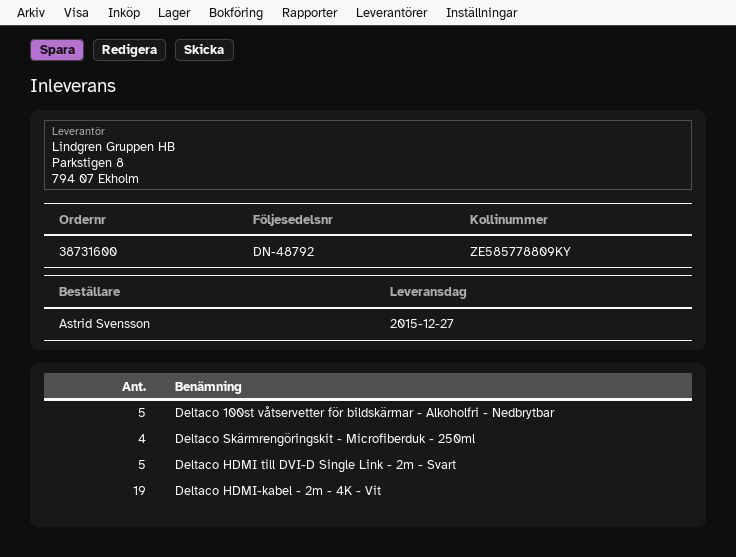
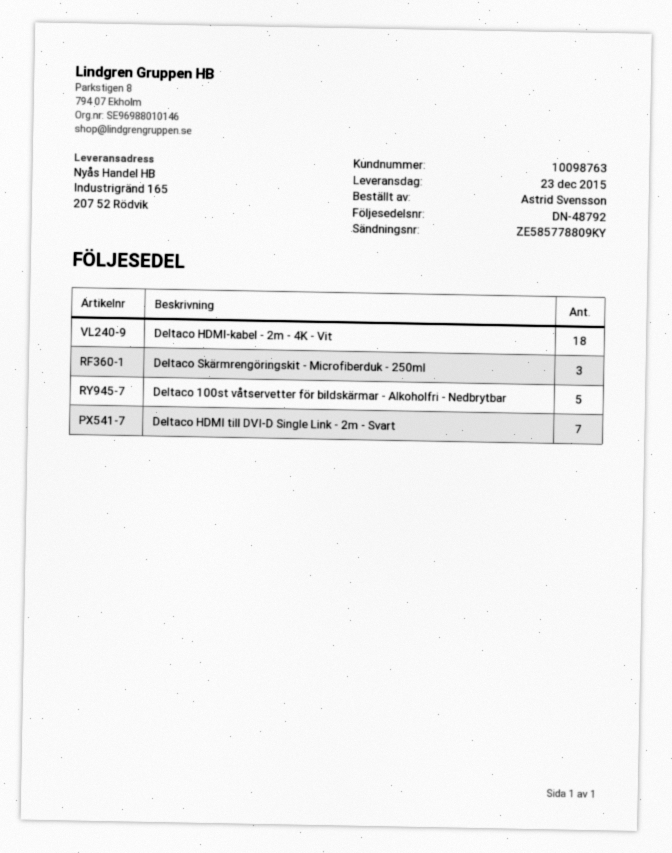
delivery date: 2015-12-27 -> 2015-12-23
Deltaco Skärmrengöringskit - Microfiberduk - 250ml: 4 -> 3
Deltaco HDMI till DVI-D Single Link - 2m - Svart: 5 -> 7
Deltaco HDMI-kabel - 2m - 4K - Vit: 19 -> 18

